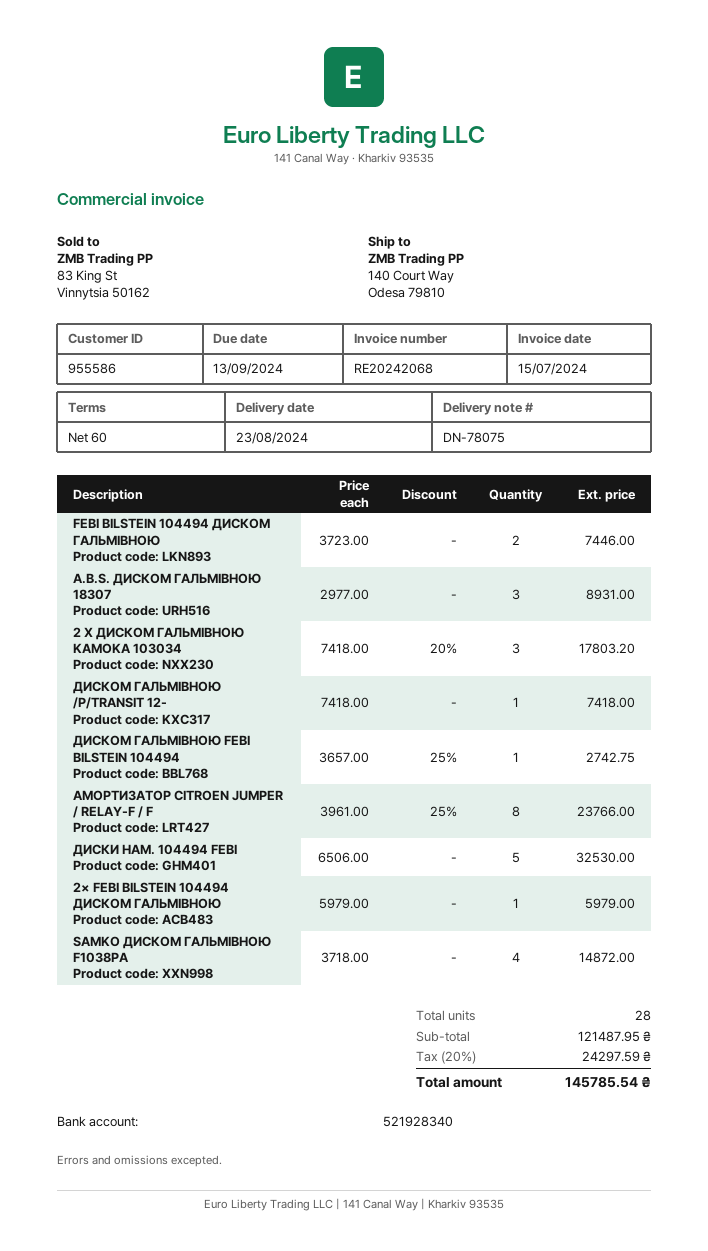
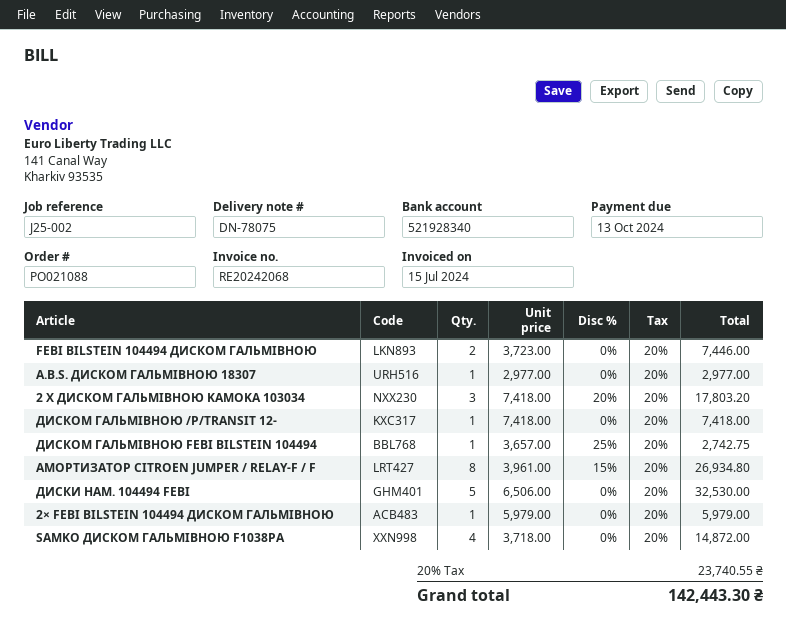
due date: 2024-09-13 -> 2024-10-13
A.B.S. ДИСКОМ ГАЛЬМІВНОЮ 18307: 3 x 2977.00 = 8931.00 -> 1 x 2977.00 = 2977.00
АМОРТИЗАТОР CITROEN JUMPER / RELAY-F / F: 8 x 3961.00 - 25% = 23766.00 -> 8 x 3961.00 - 15% = 26934.80
tax: 20% = 24297.59 -> 20% = 23740.55
total: 145785.54 -> 142443.30

